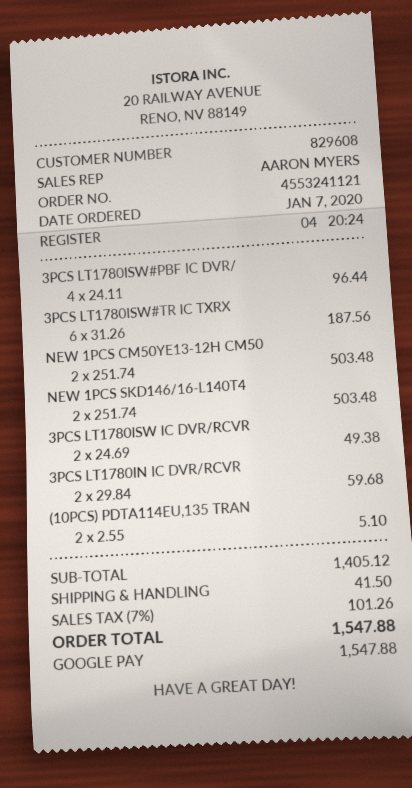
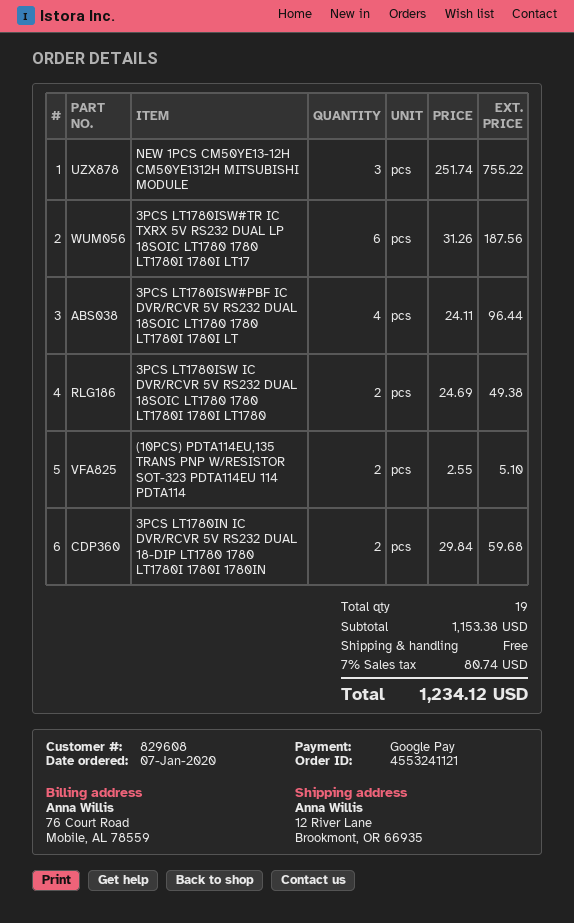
NEW 1PCS CM50YE13-12H CM50: 2 x 251.74 = 503.48 -> 3 x 251.74 = 755.22
NEW 1PCS SKD146/16-L140T4: 2 x 251.74 = 503.48 -> none
subtotal: 1405.12 -> 1153.38
shipping: 41.50 -> 0.00
tax: 7% = 101.26 -> 7% = 80.74
total: 1547.88 -> 1234.12

